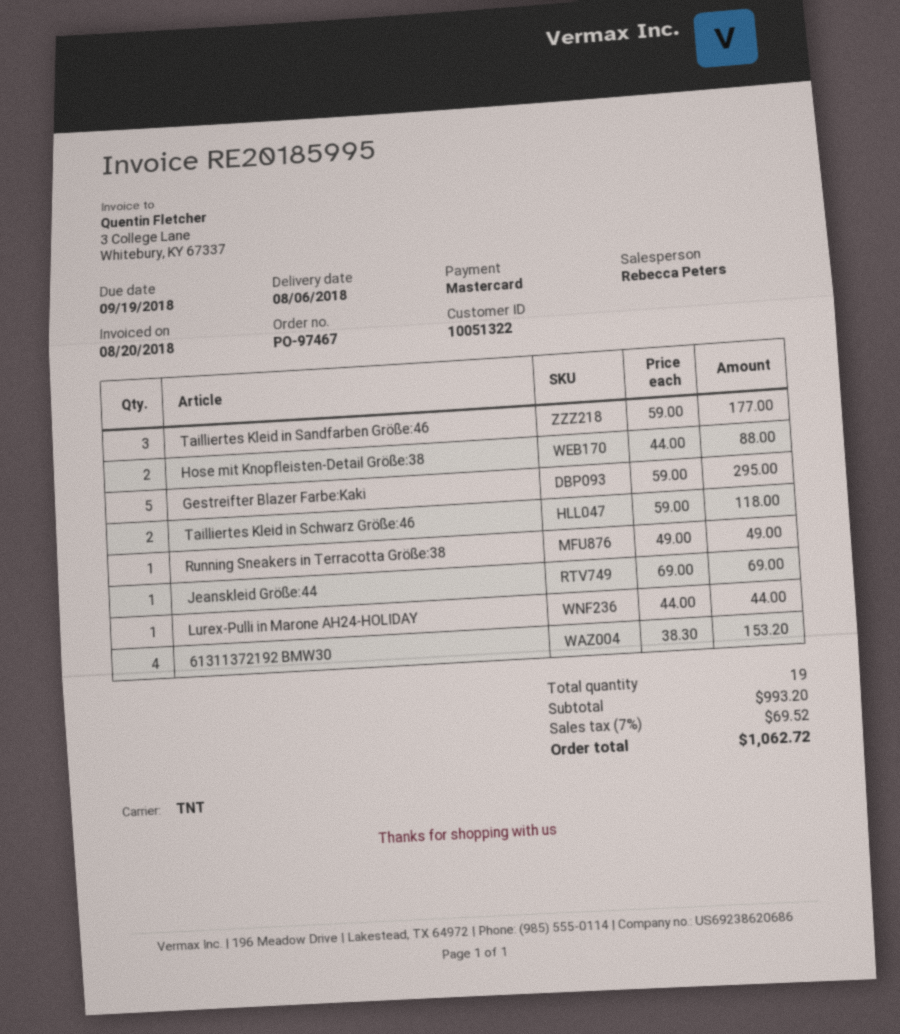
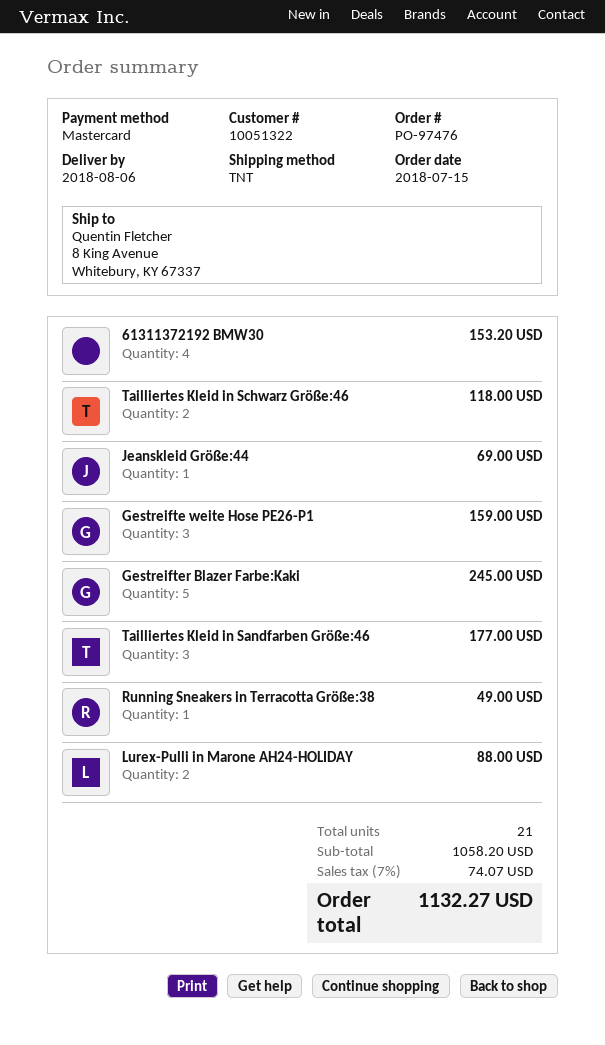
order number: PO-97467 -> PO-97476
Hose mit Knopfleisten-Detail Größe:38: 2 for 88.00 -> none
Gestreifter Blazer Farbe:Kaki: 5 for 295.00 -> 5 for 245.00
Lurex-Pulli in Marone AH24-HOLIDAY: 1 for 44.00 -> 2 for 88.00
Gestreifte weite Hose PE26-P1: none -> 3 for 159.00
total quantity: 19 -> 21
subtotal: 993.20 -> 1058.20
tax: 7% = 69.52 -> 7% = 74.07
total: 1062.72 -> 1132.27

